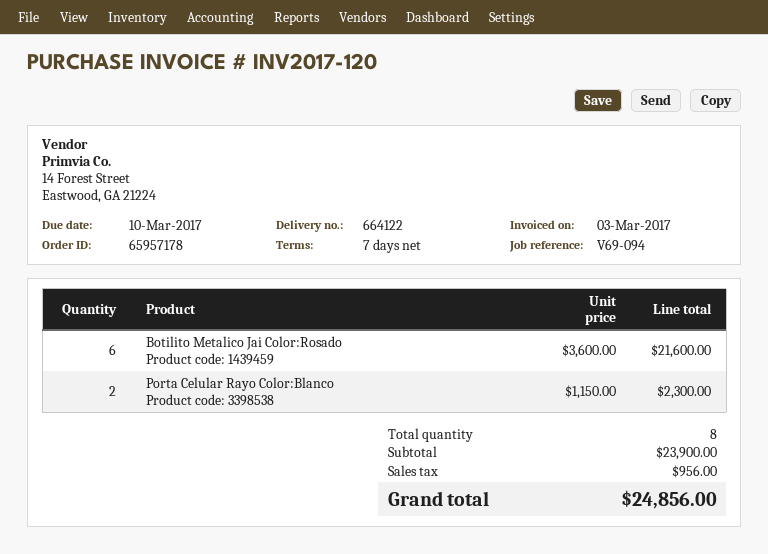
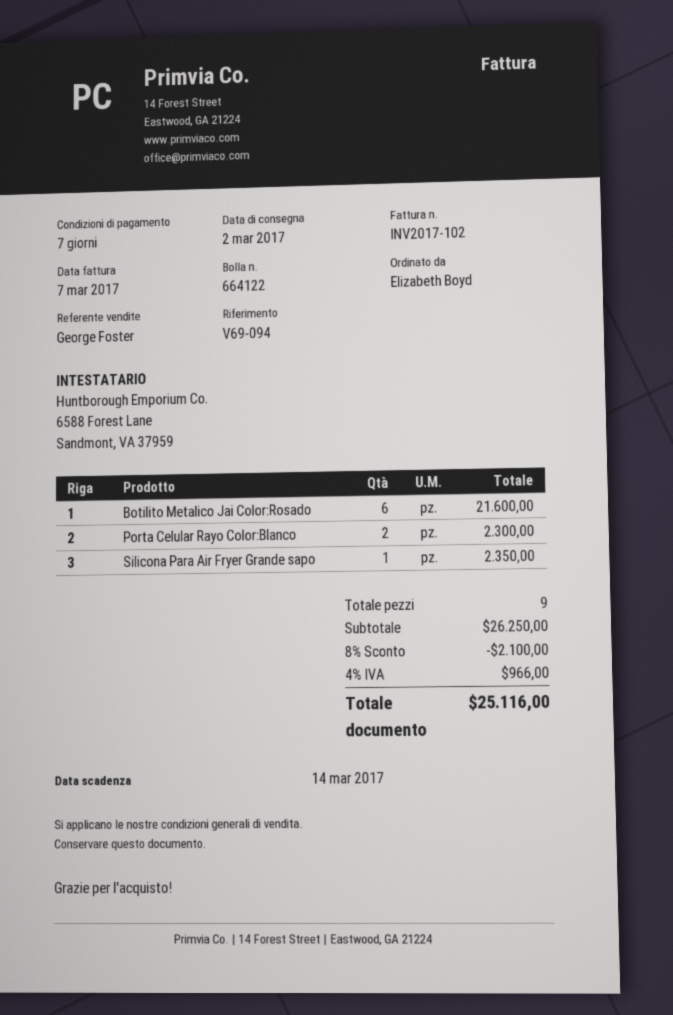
invoice number: INV2017-120 -> INV2017-102
invoice date: 2017-03-03 -> 2017-03-07
due date: 2017-03-10 -> 2017-03-14
Silicona Para Air Fryer Grande sapo: none -> 1 for 2350.00
total quantity: 8 -> 9
subtotal: 23900.00 -> 26250.00
discount: none -> 8% = 2100.00
tax: 956.00 -> 966.00
total: 24856.00 -> 25116.00

